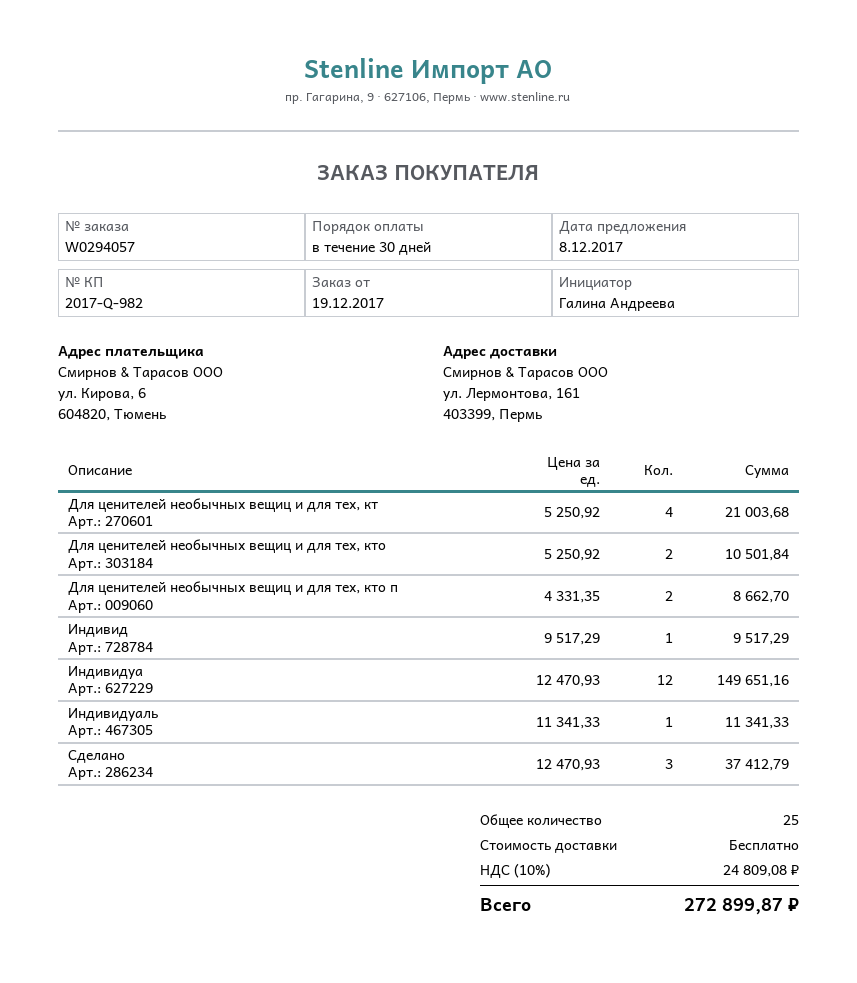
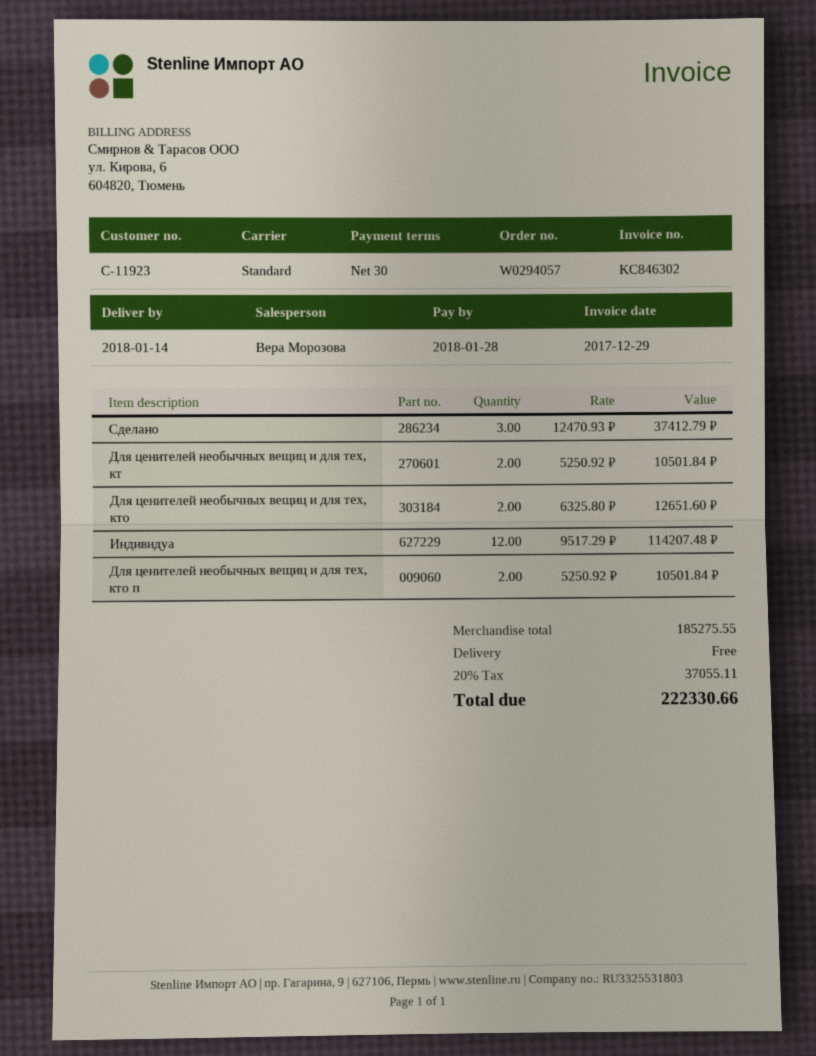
Для ценителей необычных вещиц и для тех, кт: 4 x 5250.92 = 21003.68 -> 2 x 5250.92 = 10501.84
Для ценителей необычных вещиц и для тех, кто: 2 x 5250.92 = 10501.84 -> 2 x 6325.80 = 12651.60
Для ценителей необычных вещиц и для тех, кто п: 2 x 4331.35 = 8662.70 -> 2 x 5250.92 = 10501.84
Индивид: 1 x 9517.29 = 9517.29 -> none
Индивидуа: 12 x 12470.93 = 149651.16 -> 12 x 9517.29 = 114207.48
Индивидуаль: 1 x 11341.33 = 11341.33 -> none
tax: 10% = 24809.08 -> 20% = 37055.11
total: 272899.87 -> 222330.66

